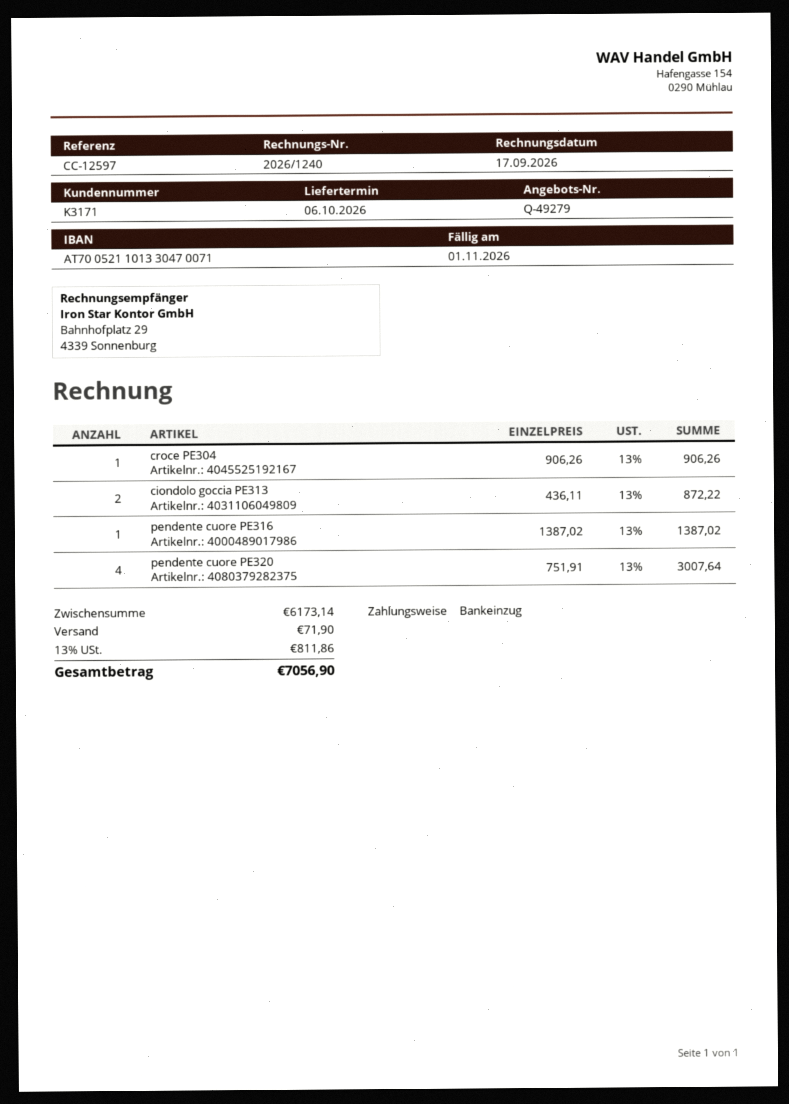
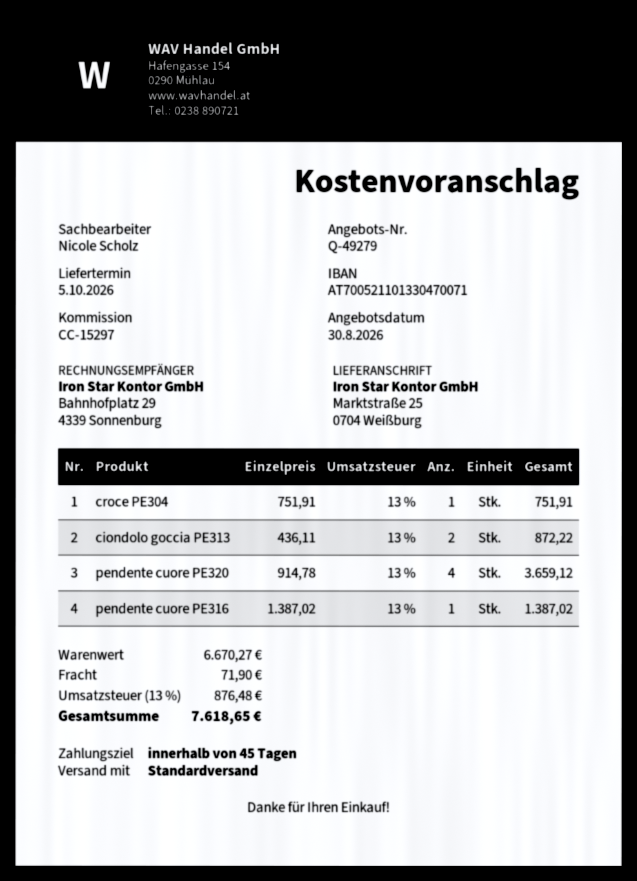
delivery date: 2026-10-06 -> 2026-10-05
reference: CC-12597 -> CC-15297
croce PE304: 1 x 906.26 = 906.26 -> 1 x 751.91 = 751.91
pendente cuore PE320: 4 x 751.91 = 3007.64 -> 4 x 914.78 = 3659.12
subtotal: 6173.14 -> 6670.27
tax: 13% = 811.86 -> 13% = 876.48
total: 7056.90 -> 7618.65

